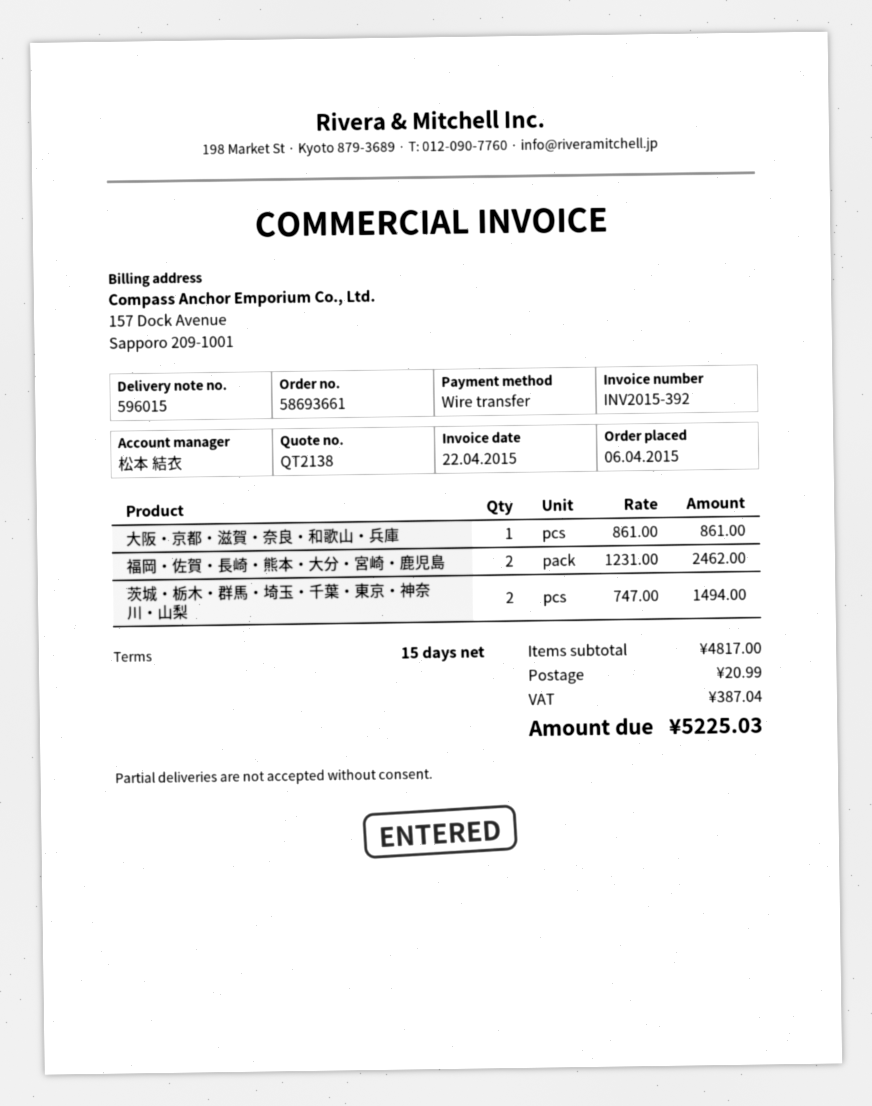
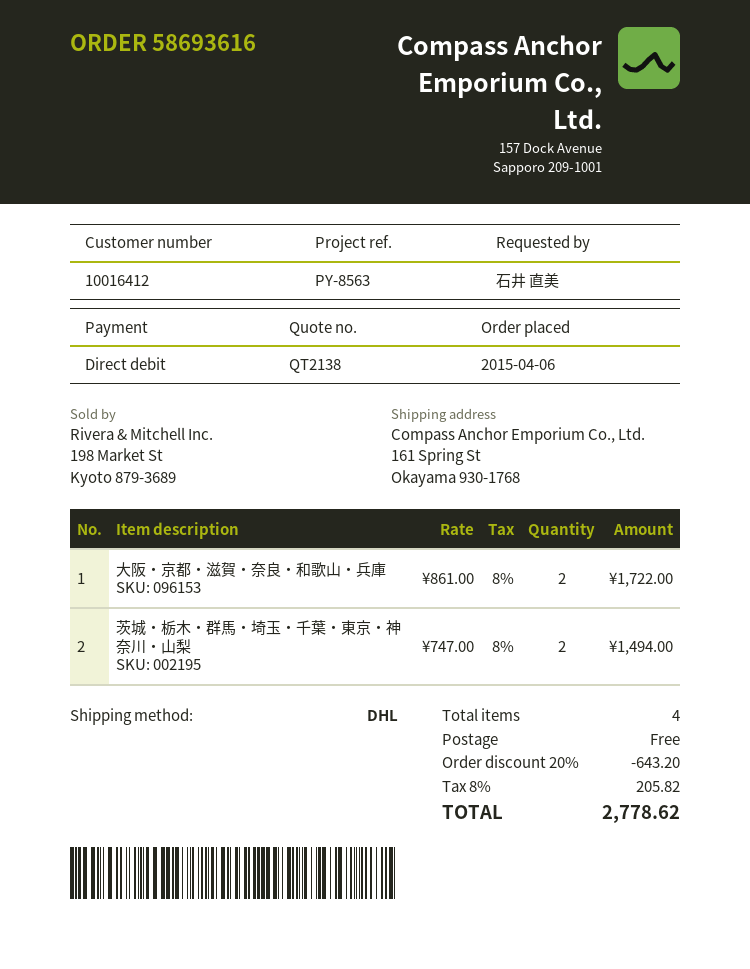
order number: 58693661 -> 58693616
payment method: bank transfer -> direct debit
大阪・京都・滋賀・奈良・和歌山・兵庫: 1 x 861.00 = 861.00 -> 2 x 861.00 = 1722.00
福岡・佐賀・長崎・熊本・大分・宮崎・鹿児島: 2 x 1231.00 = 2462.00 -> none
discount: none -> 20% = 643.20
shipping: 20.99 -> 0.00
tax: 387.04 -> 205.82
total: 5225.03 -> 2778.62

